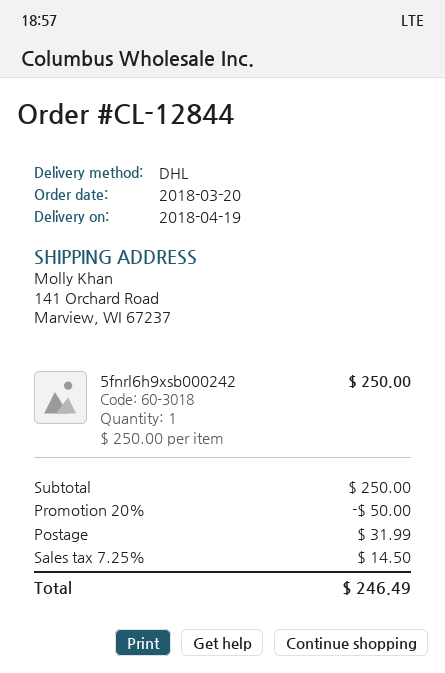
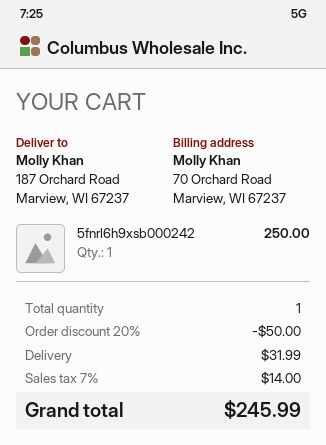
ship to: 141 Orchard Road, Marview, WI 67237 -> 187 Orchard Road, Marview, WI 67237
tax: 7.25% = 14.50 -> 7% = 14.00
total: 246.49 -> 245.99

